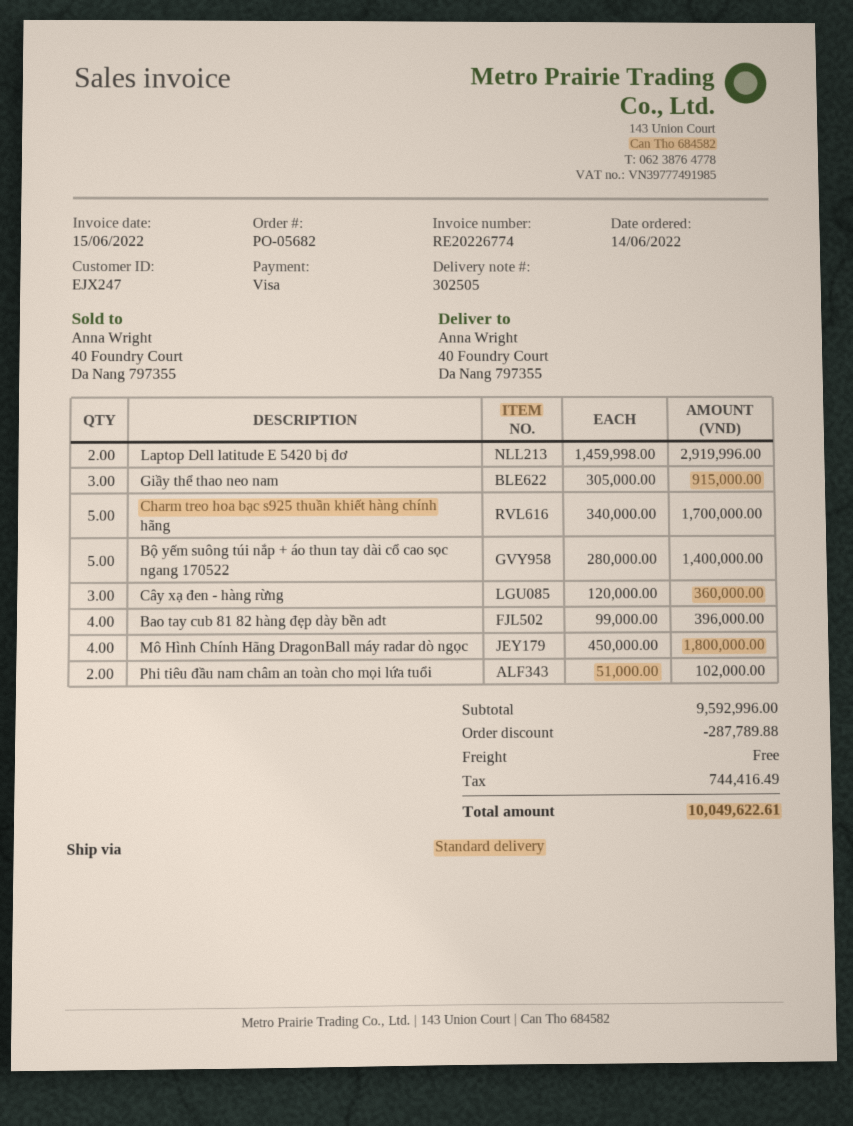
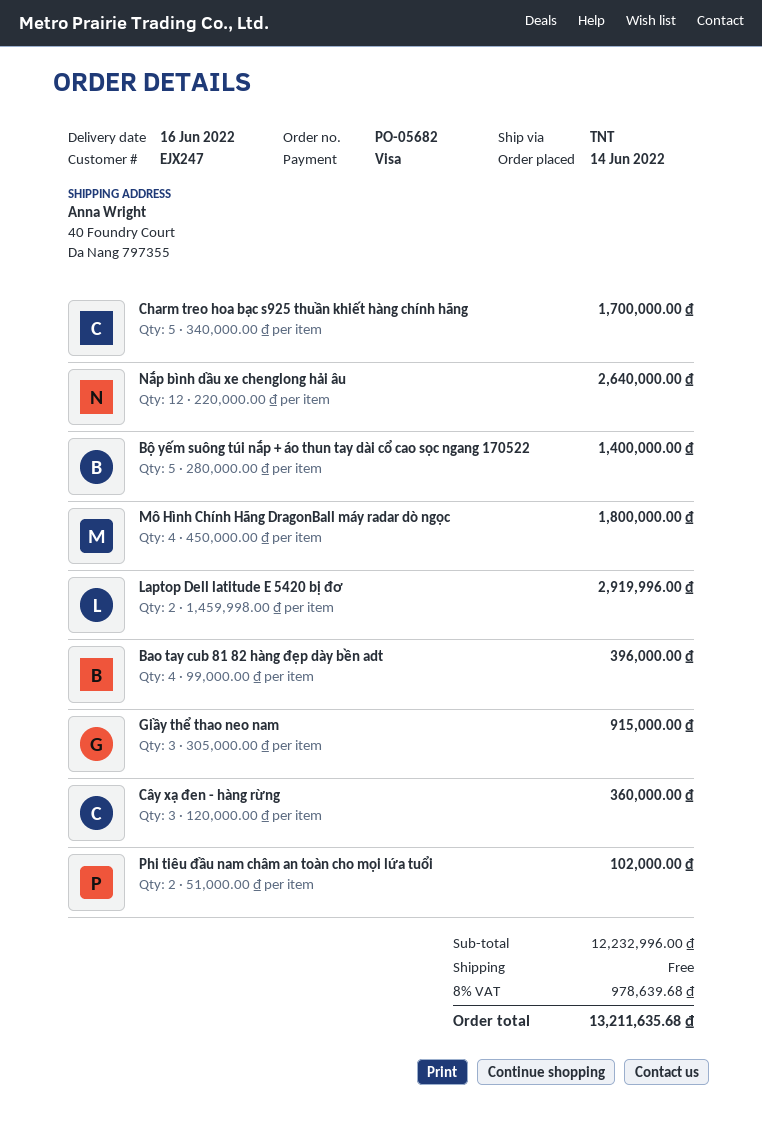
shipping method: standard -> TNT
Nắp bình dầu xe chenglong hải âu: none -> 12 x 220000.00 = 2640000.00
subtotal: 9592996.00 -> 12232996.00
discount: 287789.88 -> none
tax: 744416.49 -> 978639.68
total: 10049622.61 -> 13211635.68

